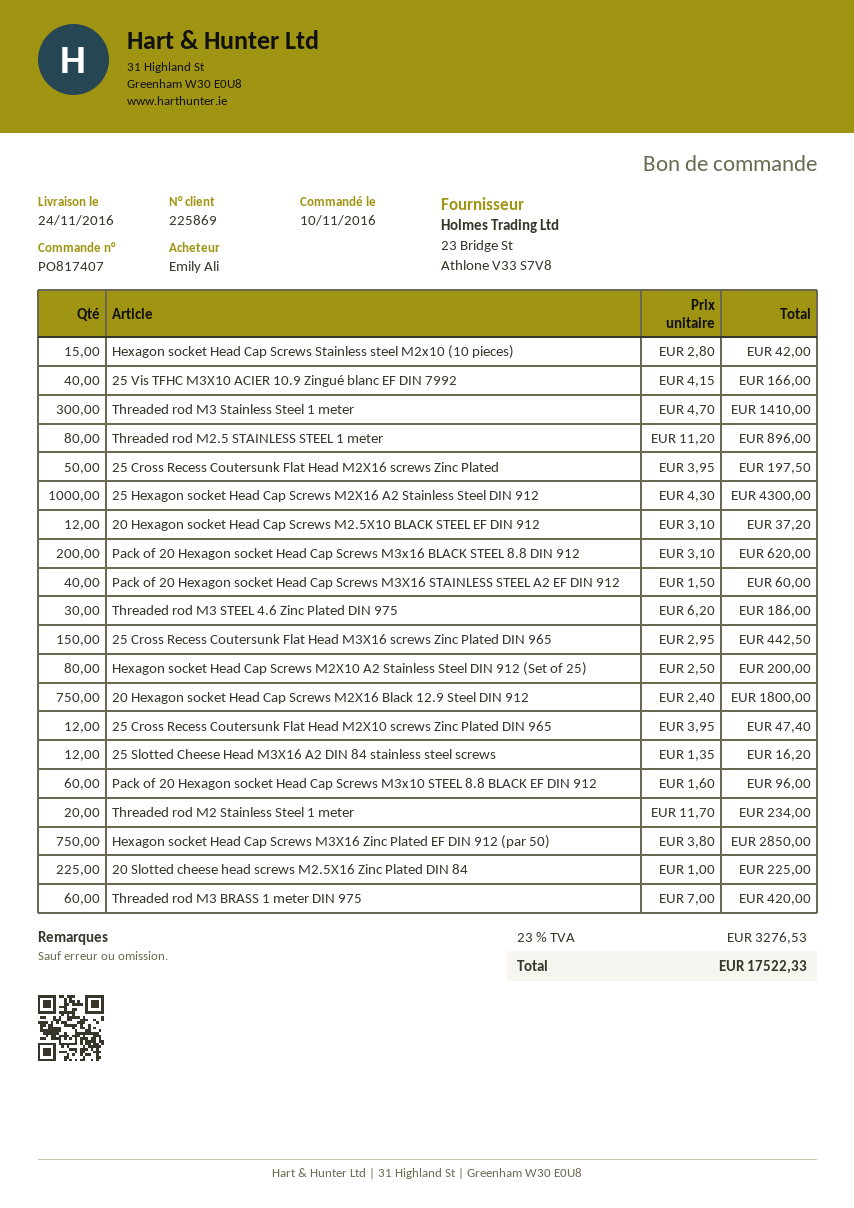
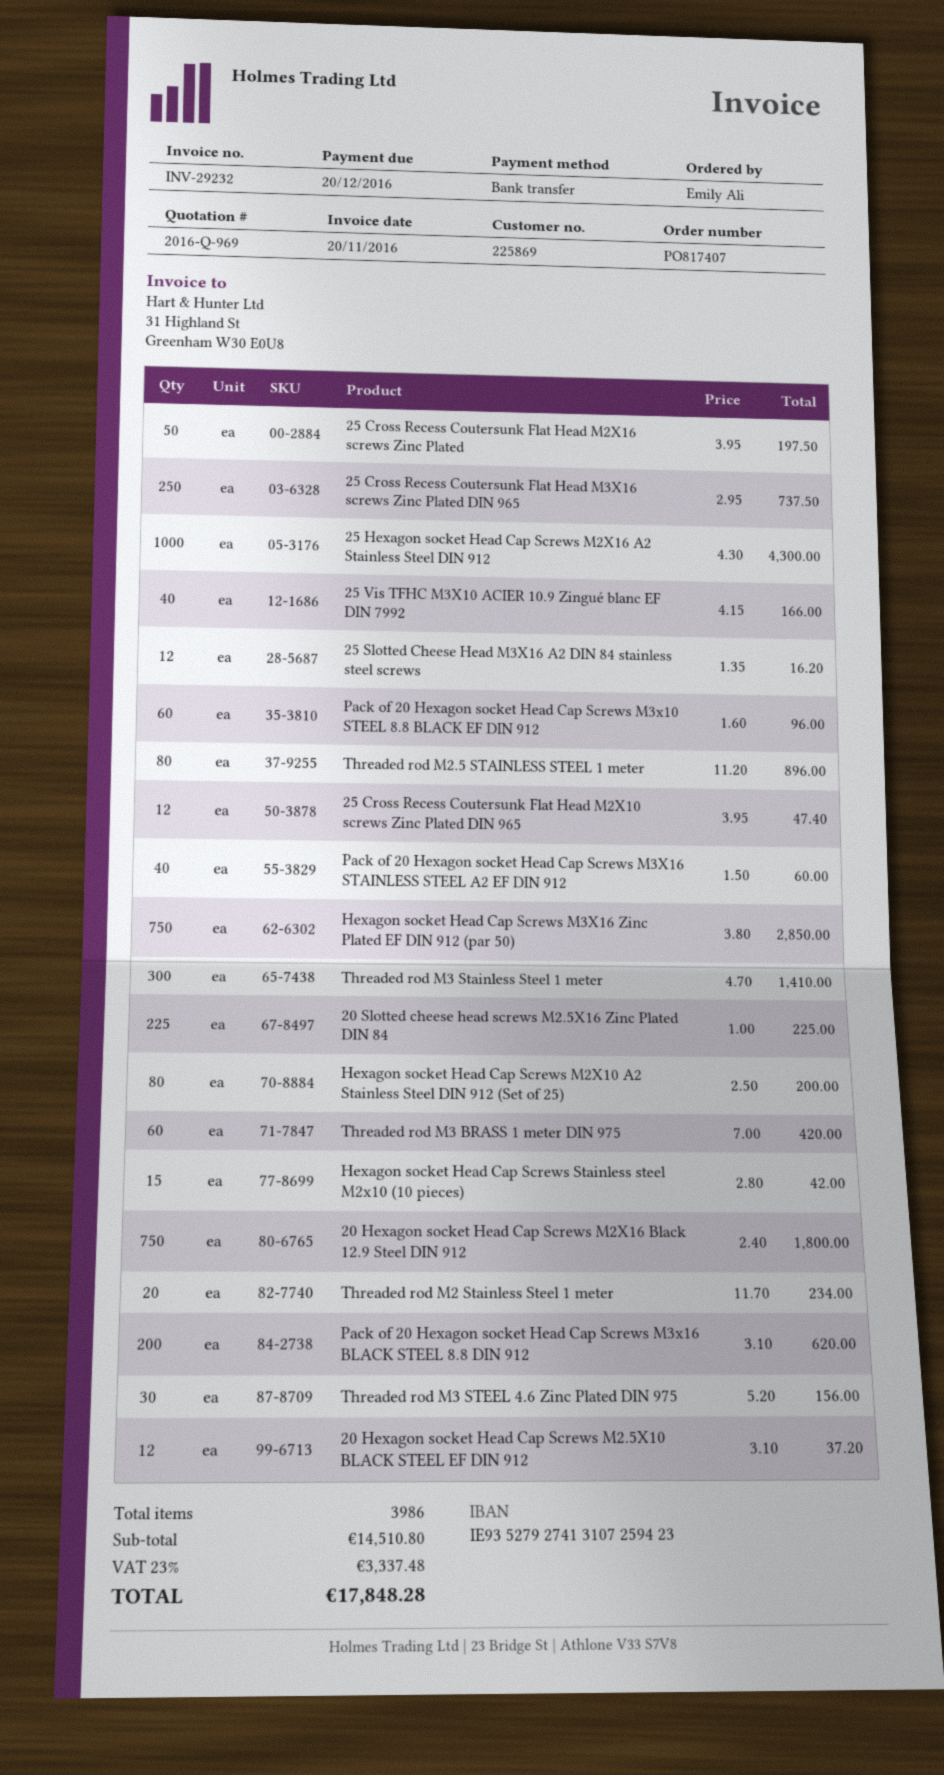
Threaded rod M3 STEEL 4.6 Zinc Plated DIN 975: 30 x 6.20 = 186.00 -> 30 x 5.20 = 156.00
25 Cross Recess Coutersunk Flat Head M3X16 screws Zinc Plated DIN 965: 150 x 2.95 = 442.50 -> 250 x 2.95 = 737.50
tax: 23% = 3276.53 -> 23% = 3337.48
total: 17522.33 -> 17848.28

